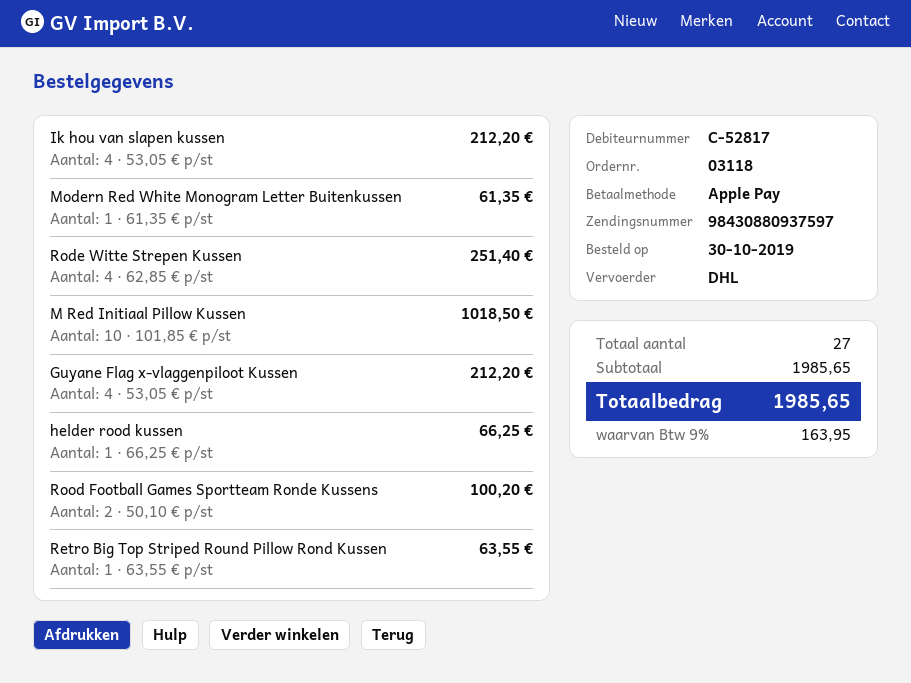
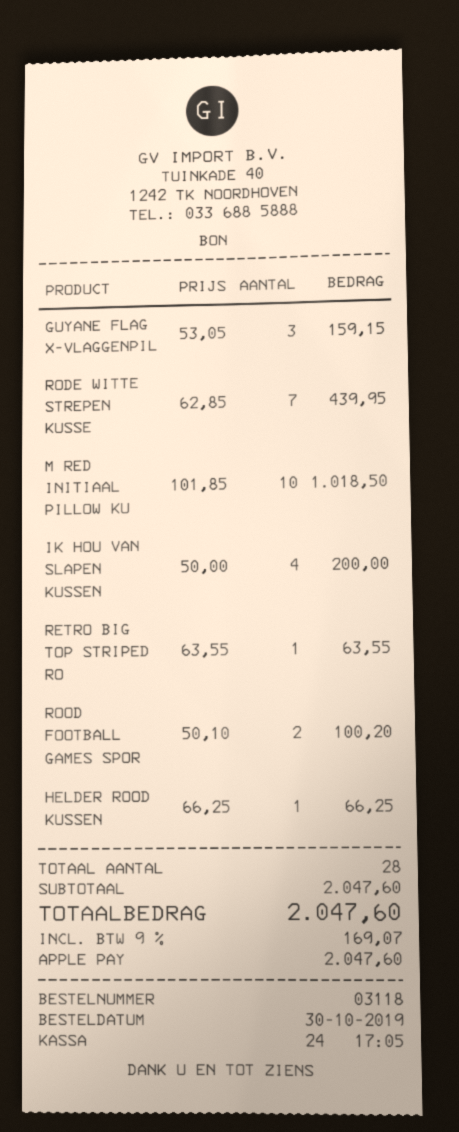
Ik hou van slapen kussen: 4 x 53.05 = 212.20 -> 4 x 50.00 = 200.00
Modern Red White Monogram Letter Buitenkussen: 1 x 61.35 = 61.35 -> none
Rode Witte Strepen Kussen: 4 x 62.85 = 251.40 -> 7 x 62.85 = 439.95
Guyane Flag x-vlaggenpiloot Kussen: 4 x 53.05 = 212.20 -> 3 x 53.05 = 159.15
total quantity: 27 -> 28
subtotal: 1985.65 -> 2047.60
tax: 9% = 163.95 -> 9% = 169.07
total: 1985.65 -> 2047.60

